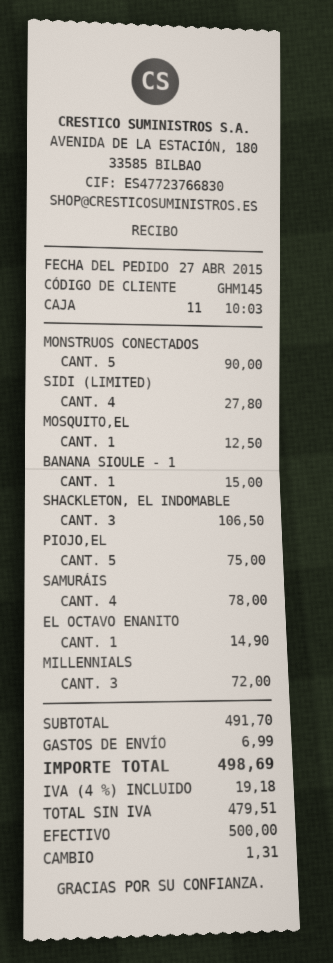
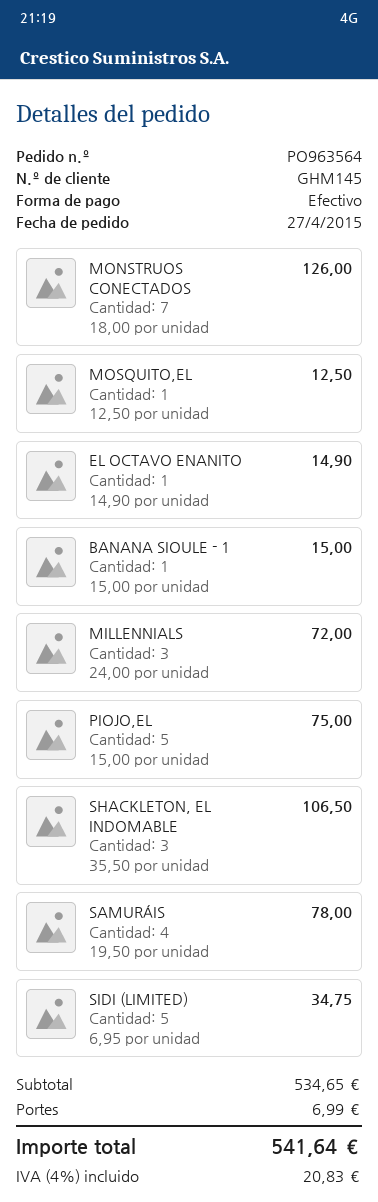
MONSTRUOS CONECTADOS: 5 for 90.00 -> 7 for 126.00
SIDI (LIMITED): 4 for 27.80 -> 5 for 34.75
subtotal: 491.70 -> 534.65
tax: 4% = 19.18 -> 4% = 20.83
total: 498.69 -> 541.64

